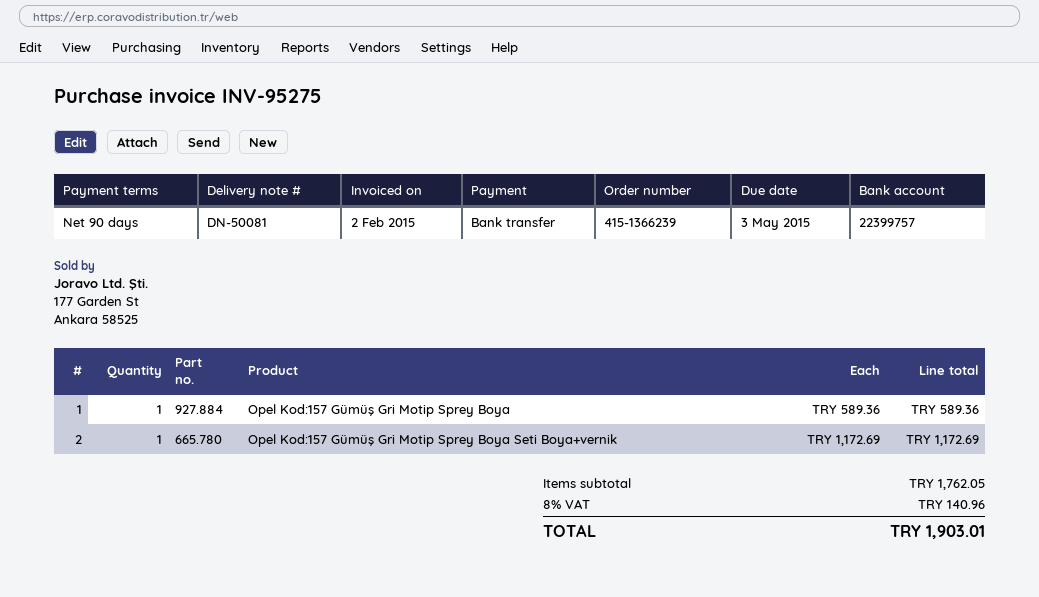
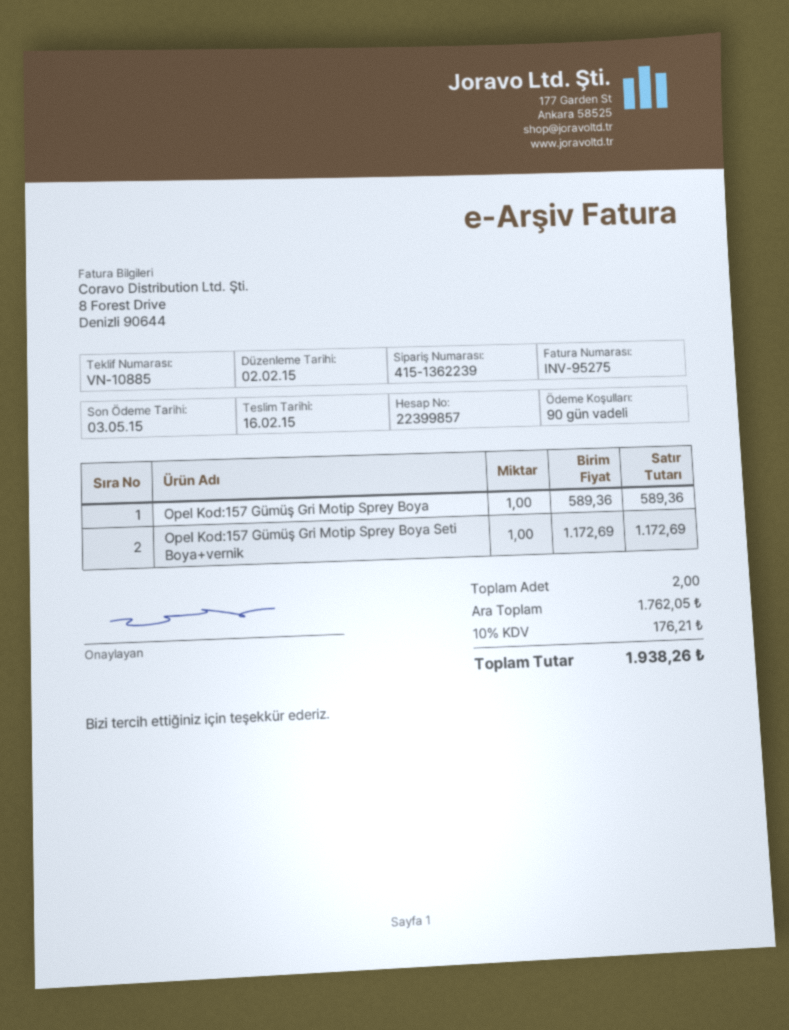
order number: 415-1366239 -> 415-1362239
bank account: 22399757 -> 22399857
tax: 8% = 140.96 -> 10% = 176.21
total: 1903.01 -> 1938.26

